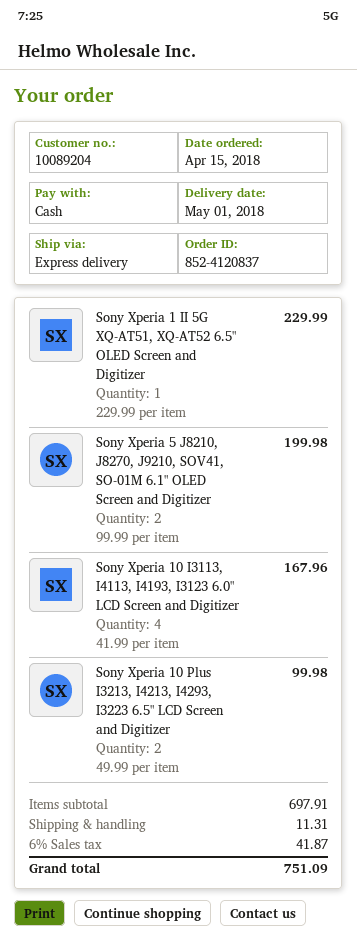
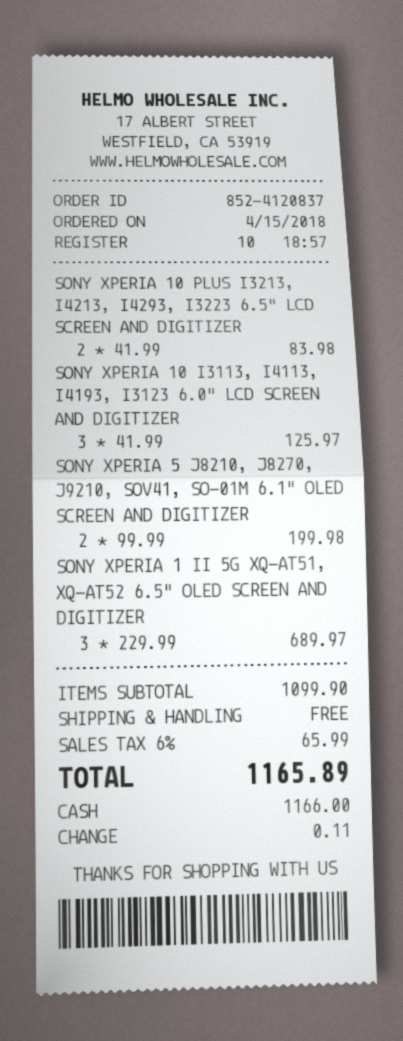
Sony Xperia 1 II 5G XQ-AT51, XQ-AT52 6.5" OLED Screen and Digitizer: 1 x 229.99 = 229.99 -> 3 x 229.99 = 689.97
Sony Xperia 10 I3113, I4113, I4193, I3123 6.0" LCD Screen and Digitizer: 4 x 41.99 = 167.96 -> 3 x 41.99 = 125.97
Sony Xperia 10 Plus I3213, I4213, I4293, I3223 6.5" LCD Screen and Digitizer: 2 x 49.99 = 99.98 -> 2 x 41.99 = 83.98
subtotal: 697.91 -> 1099.90
shipping: 11.31 -> 0.00
tax: 6% = 41.87 -> 6% = 65.99
total: 751.09 -> 1165.89

